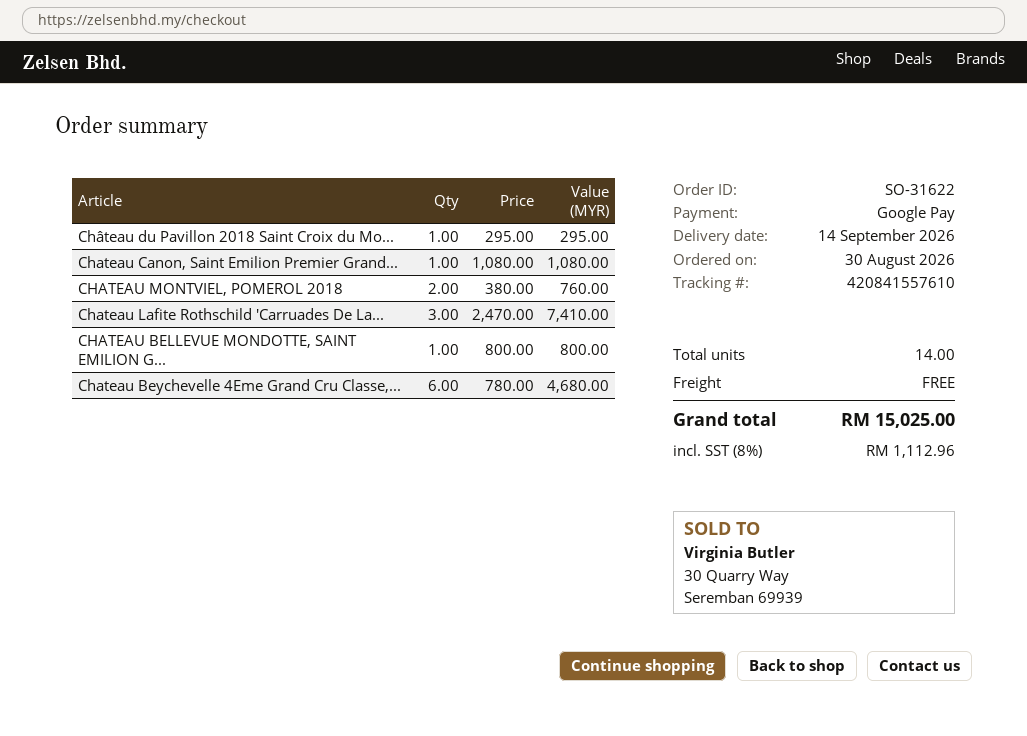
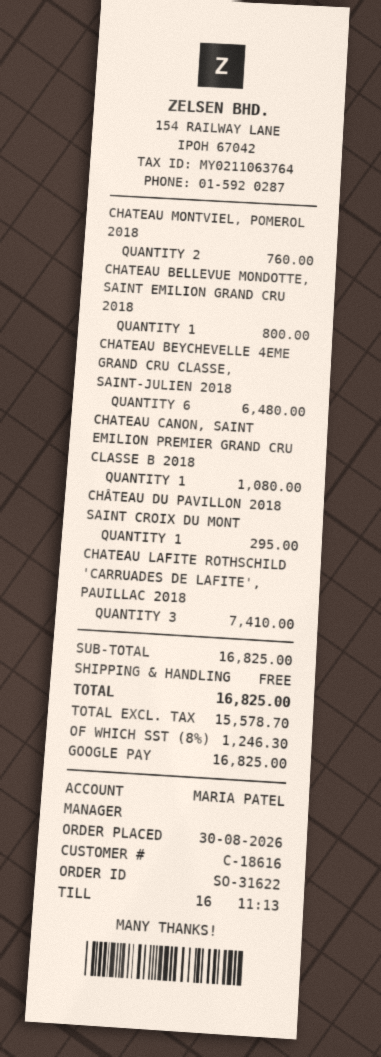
Chateau Beychevelle 4Eme Grand Cru Classe,...: 6 for 4680.00 -> 6 for 6480.00
tax: 8% = 1112.96 -> 8% = 1246.30
total: 15025.00 -> 16825.00

